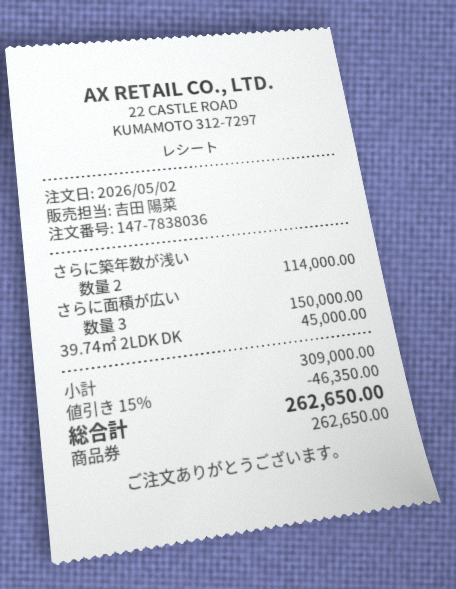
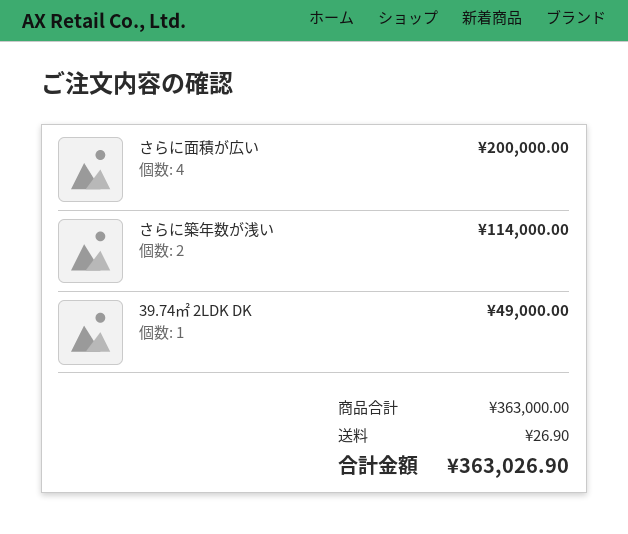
さらに面積が広い: 3 for 150000.00 -> 4 for 200000.00
39.74㎡ 2LDK DK: 1 for 45000.00 -> 1 for 49000.00
subtotal: 309000.00 -> 363000.00
discount: 15% = 46350.00 -> none
shipping: none -> 26.90
total: 262650.00 -> 363026.90

